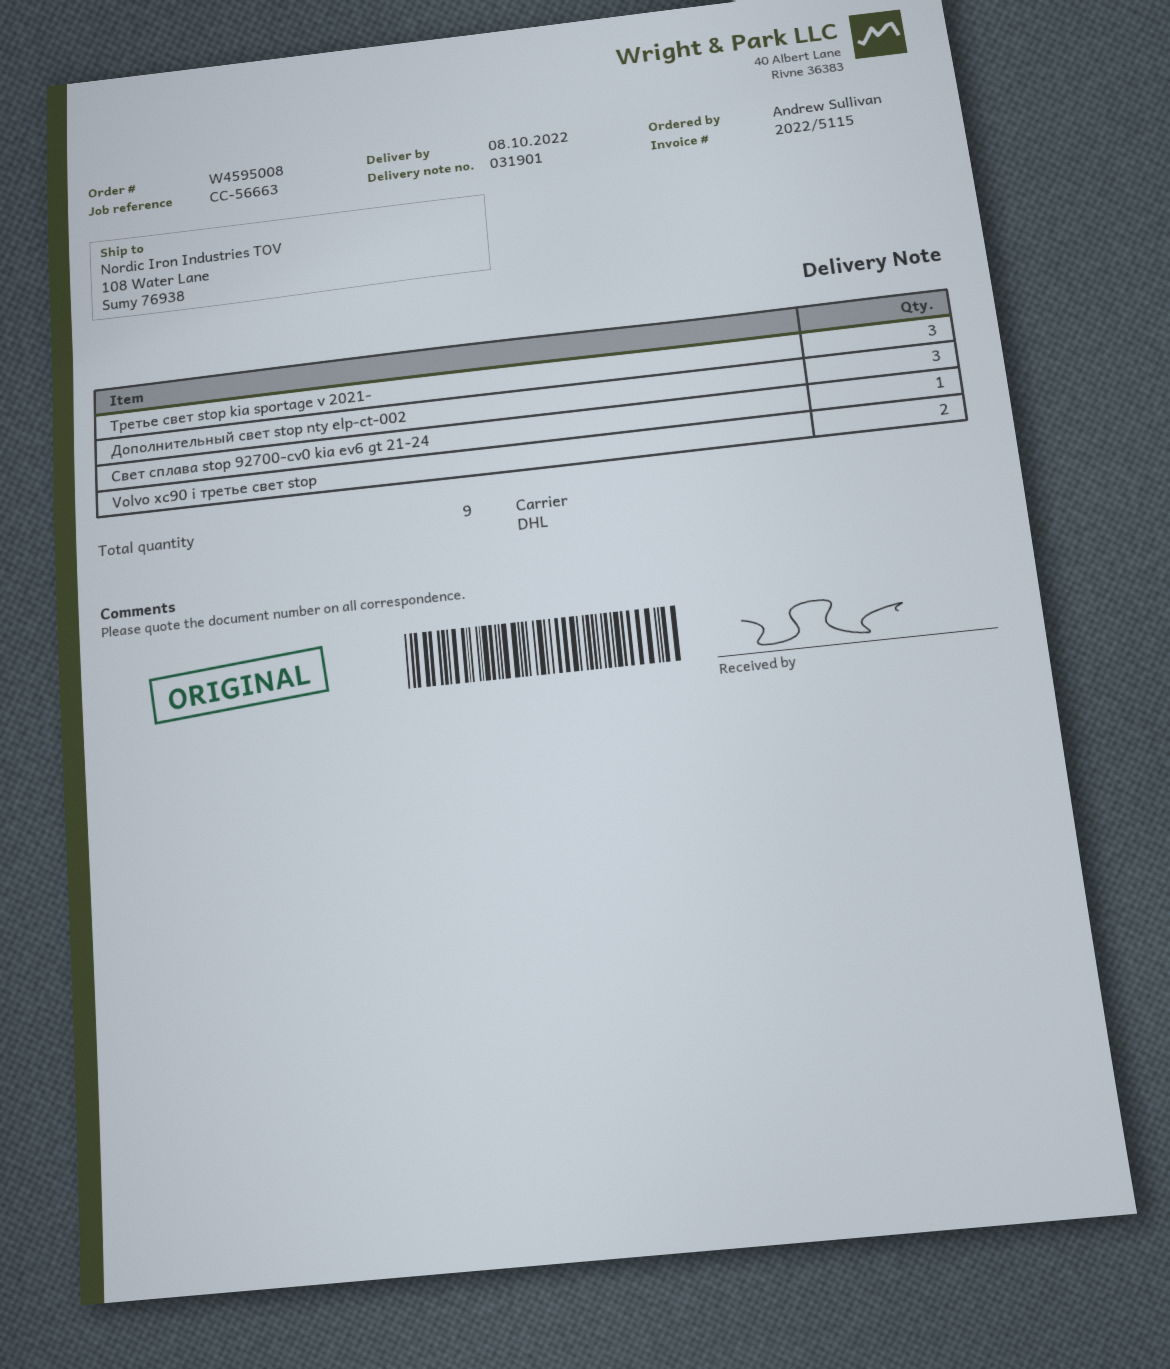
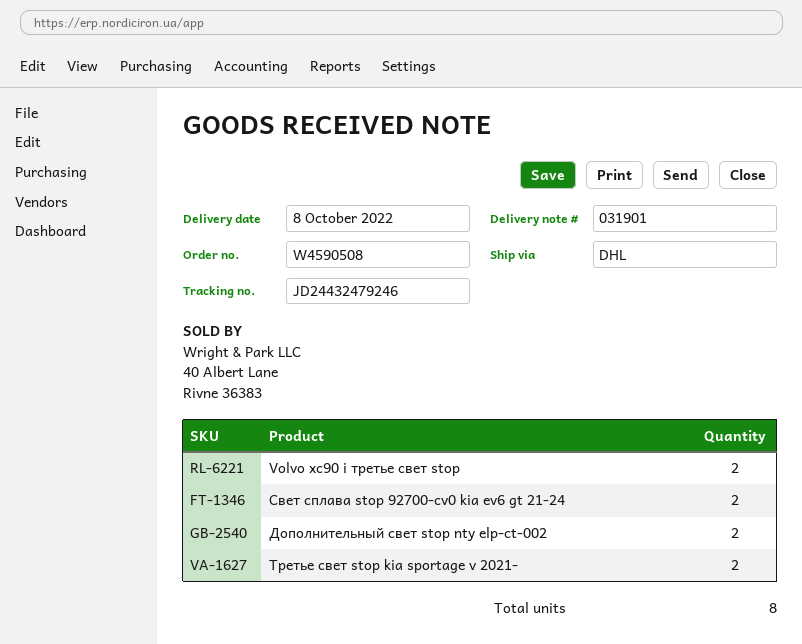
order number: W4595008 -> W4590508
Третье свет stop kia sportage v 2021-: 3 -> 2
Дополнительный свет stop nty elp-ct-002: 3 -> 2
Свет сплава stop 92700-cv0 kia ev6 gt 21-24: 1 -> 2
total quantity: 9 -> 8

